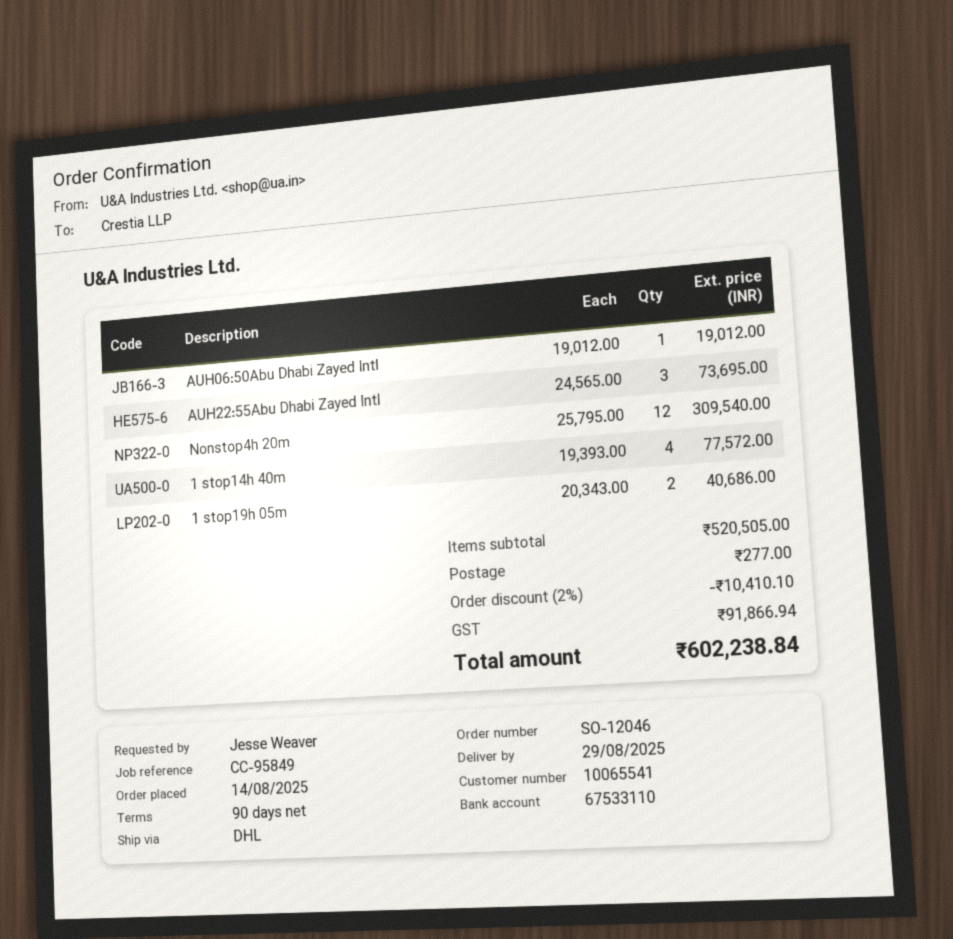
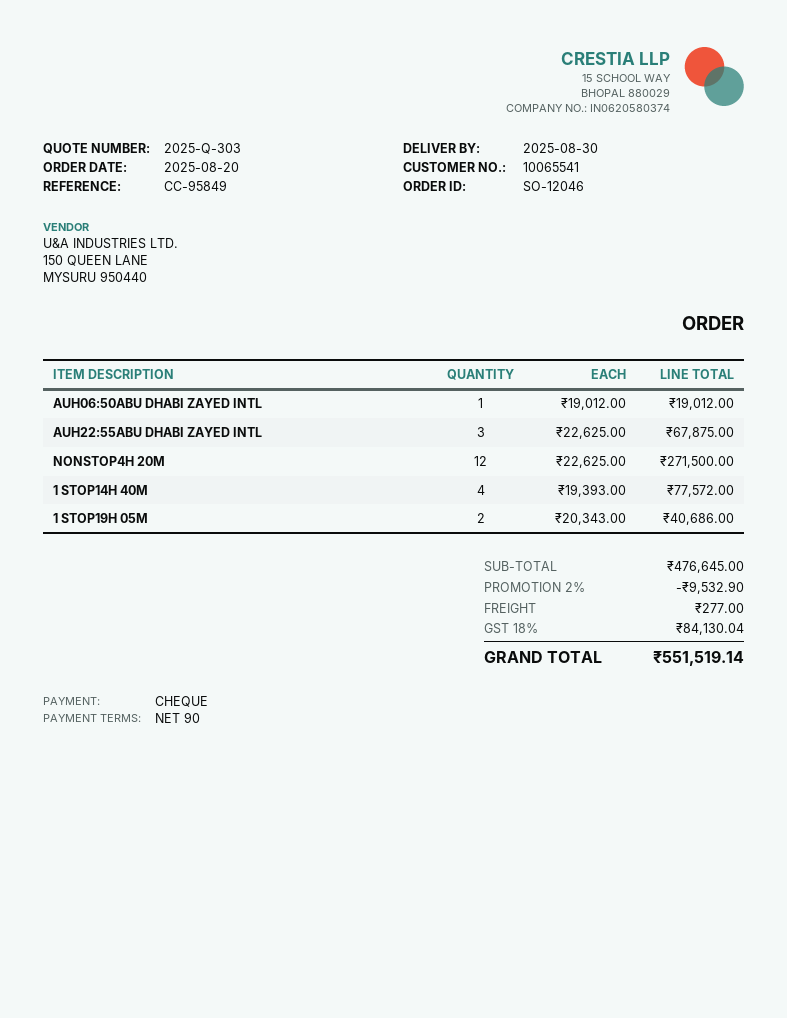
order date: 2025-08-14 -> 2025-08-20
delivery date: 2025-08-29 -> 2025-08-30
AUH22:55Abu Dhabi Zayed Intl: 3 x 24565.00 = 73695.00 -> 3 x 22625.00 = 67875.00
Nonstop4h 20m: 12 x 25795.00 = 309540.00 -> 12 x 22625.00 = 271500.00
subtotal: 520505.00 -> 476645.00
discount: 2% = 10410.10 -> 2% = 9532.90
tax: 91866.94 -> 84130.04
total: 602238.84 -> 551519.14

